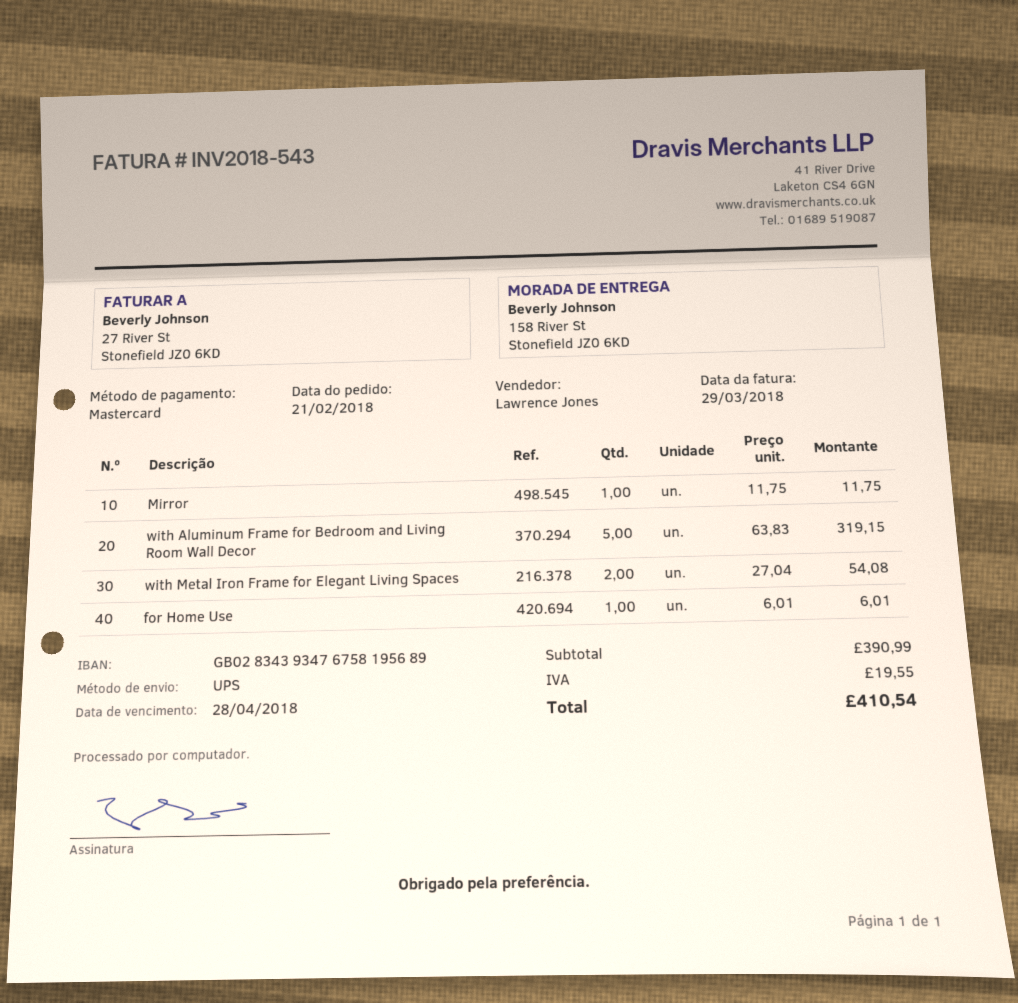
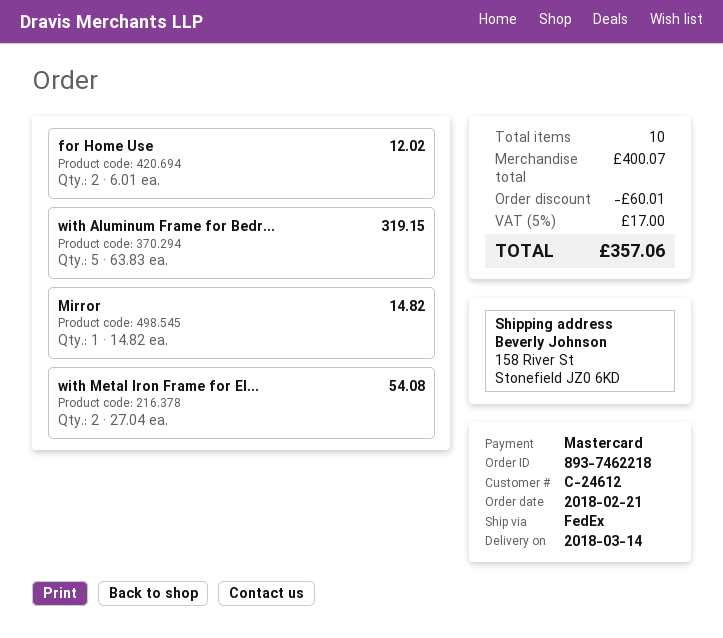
shipping method: UPS -> FedEx
Mirror: 1 x 11.75 = 11.75 -> 1 x 14.82 = 14.82
for Home Use: 1 x 6.01 = 6.01 -> 2 x 6.01 = 12.02
subtotal: 390.99 -> 400.07
discount: none -> 60.01
tax: 19.55 -> 17.00
total: 410.54 -> 357.06

